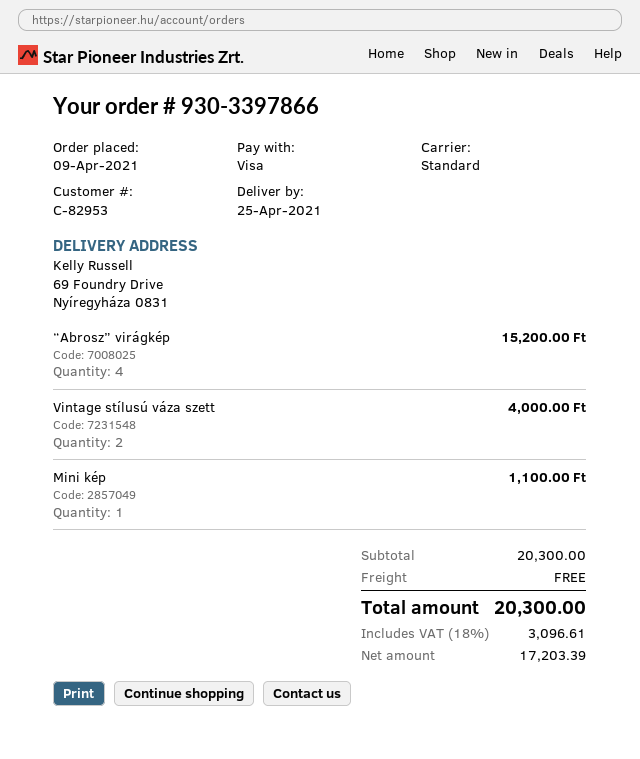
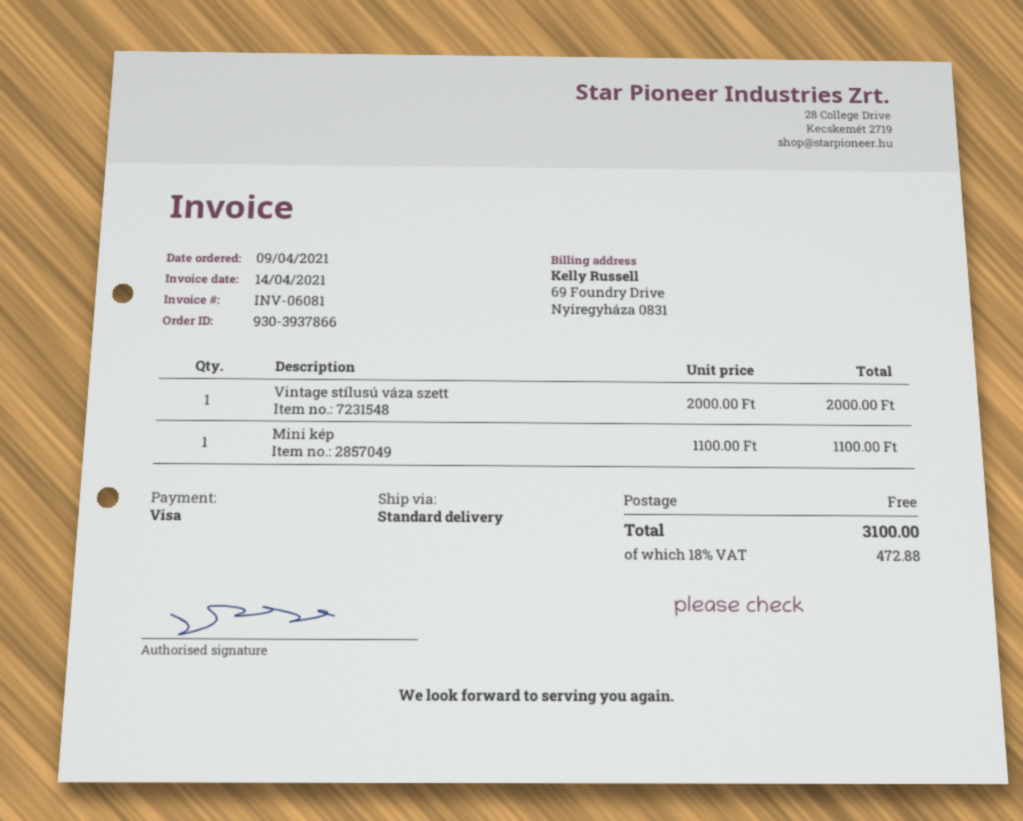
order number: 930-3397866 -> 930-3937866
“Abrosz” virágkép: 4 for 15200.00 -> none
Vintage stílusú váza szett: 2 for 4000.00 -> 1 for 2000.00
tax: 18% = 3096.61 -> 18% = 472.88
total: 20300.00 -> 3100.00

